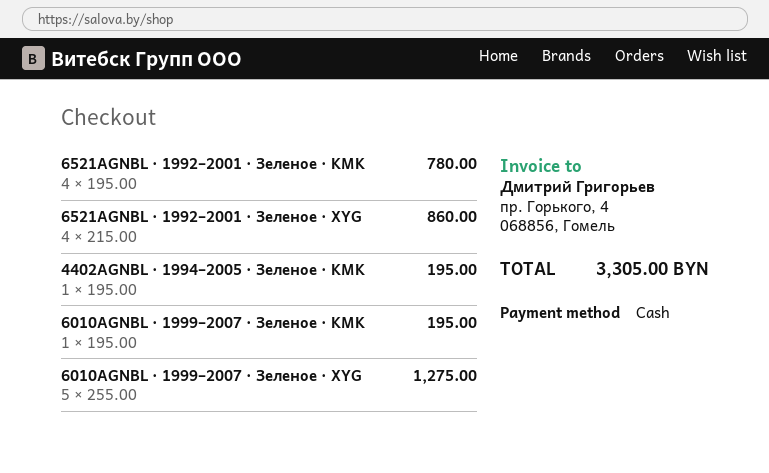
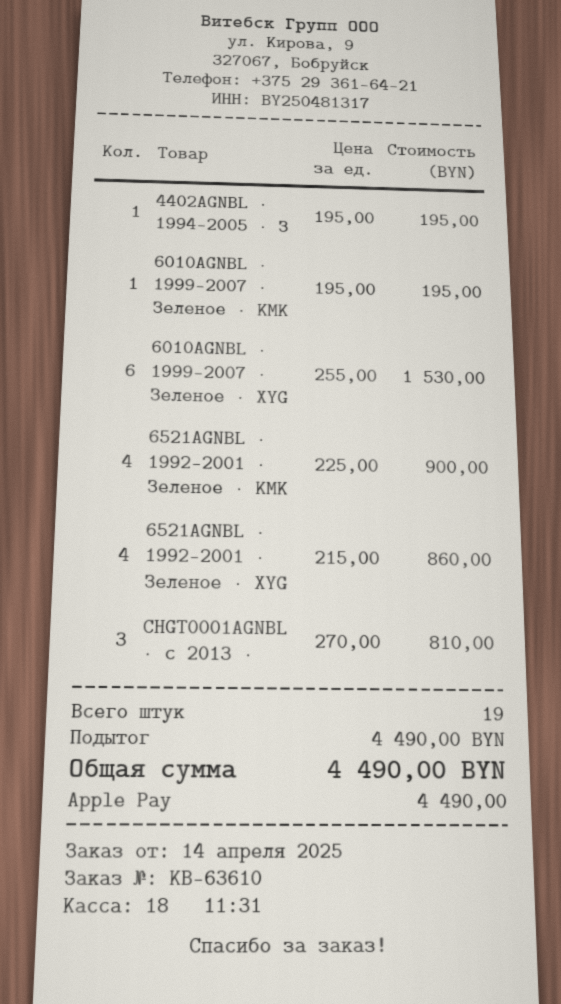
payment method: cash -> Apple Pay
6521AGNBL · 1992–2001 · Зеленое · KMK: 4 x 195.00 = 780.00 -> 4 x 225.00 = 900.00
6010AGNBL · 1999–2007 · Зеленое · XYG: 5 x 255.00 = 1275.00 -> 6 x 255.00 = 1530.00
CHGT0001AGNBL · с 2013 ·: none -> 3 x 270.00 = 810.00
total: 3305.00 -> 4490.00

